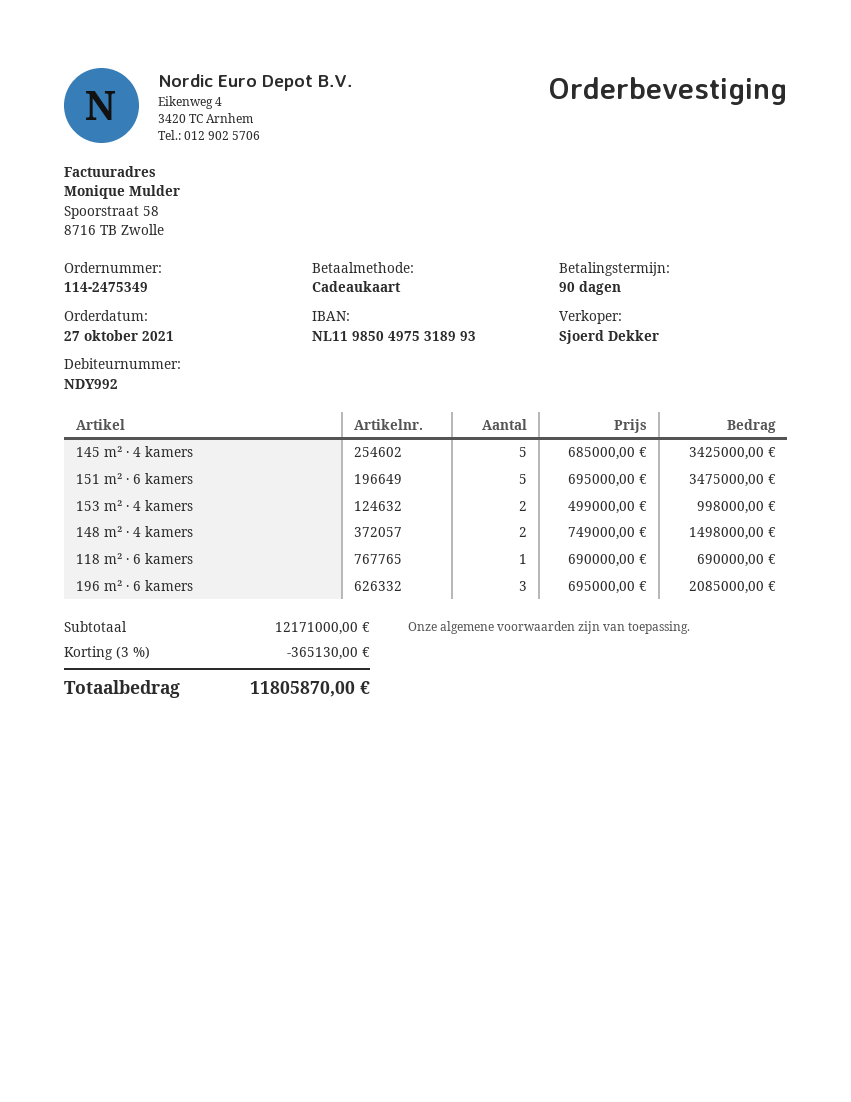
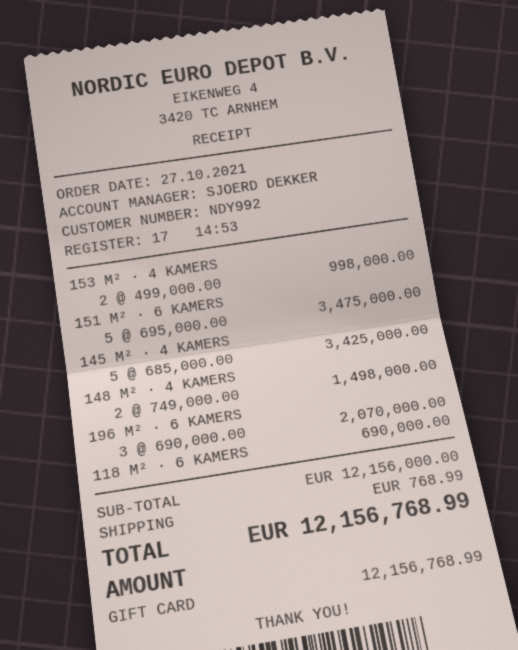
196 m² · 6 kamers: 3 x 695000.00 = 2085000.00 -> 3 x 690000.00 = 2070000.00
subtotal: 12171000.00 -> 12156000.00
discount: 3% = 365130.00 -> none
shipping: none -> 768.99
total: 11805870.00 -> 12156768.99

